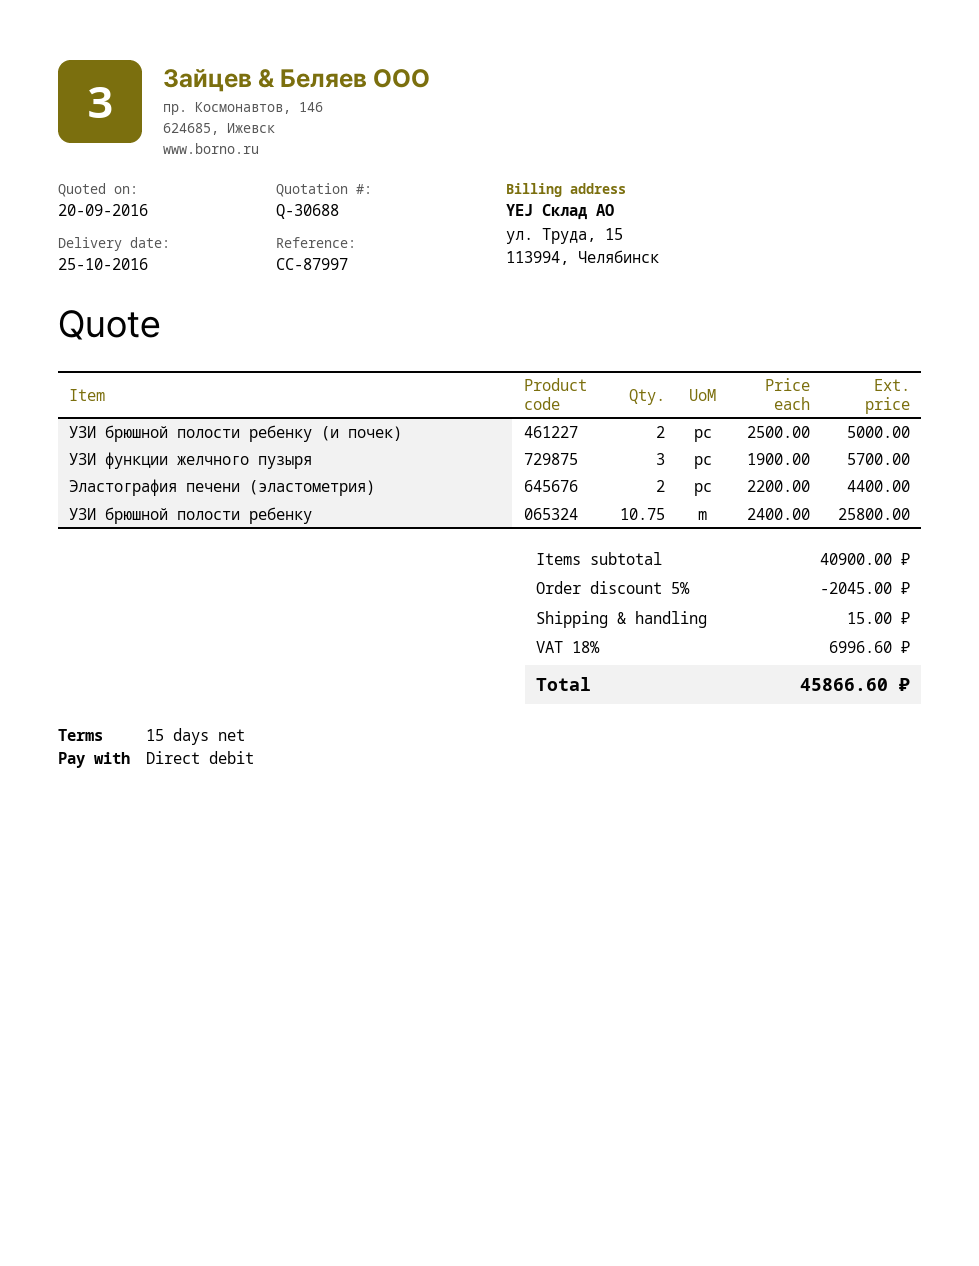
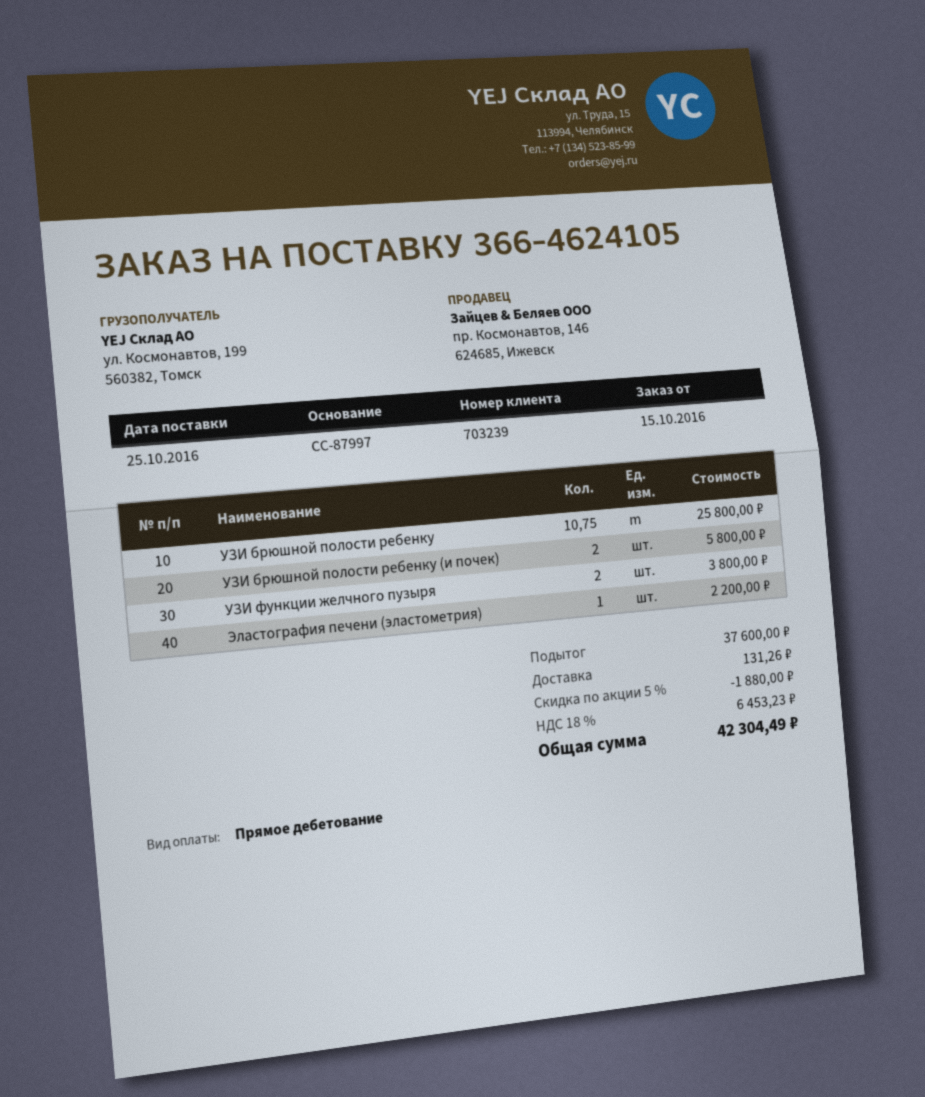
УЗИ брюшной полости ребенку (и почек): 2 for 5000.00 -> 2 for 5800.00
УЗИ функции желчного пузыря: 3 for 5700.00 -> 2 for 3800.00
Эластография печени (эластометрия): 2 for 4400.00 -> 1 for 2200.00
subtotal: 40900.00 -> 37600.00
discount: 5% = 2045.00 -> 5% = 1880.00
shipping: 15.00 -> 131.26
tax: 18% = 6996.60 -> 18% = 6453.23
total: 45866.60 -> 42304.49

